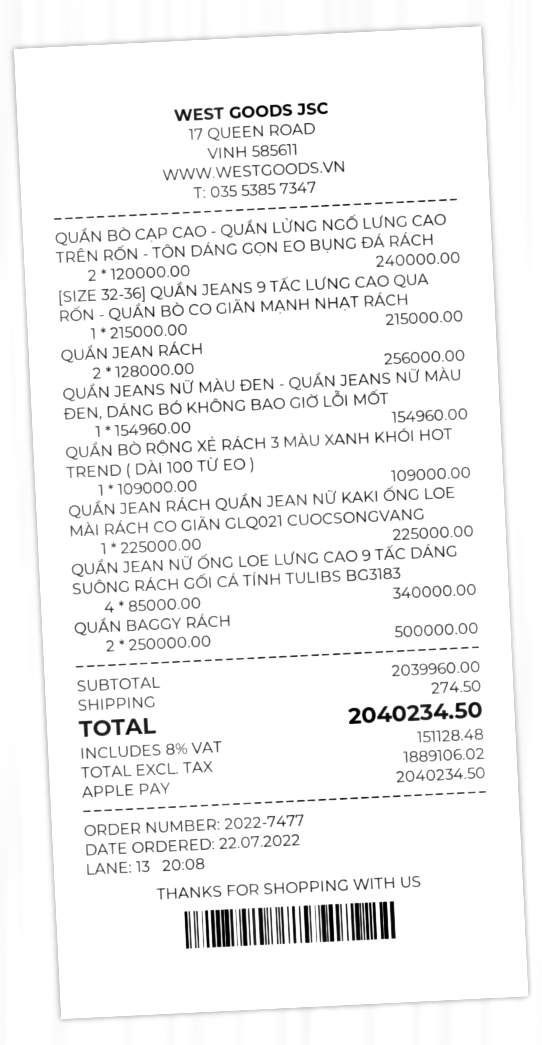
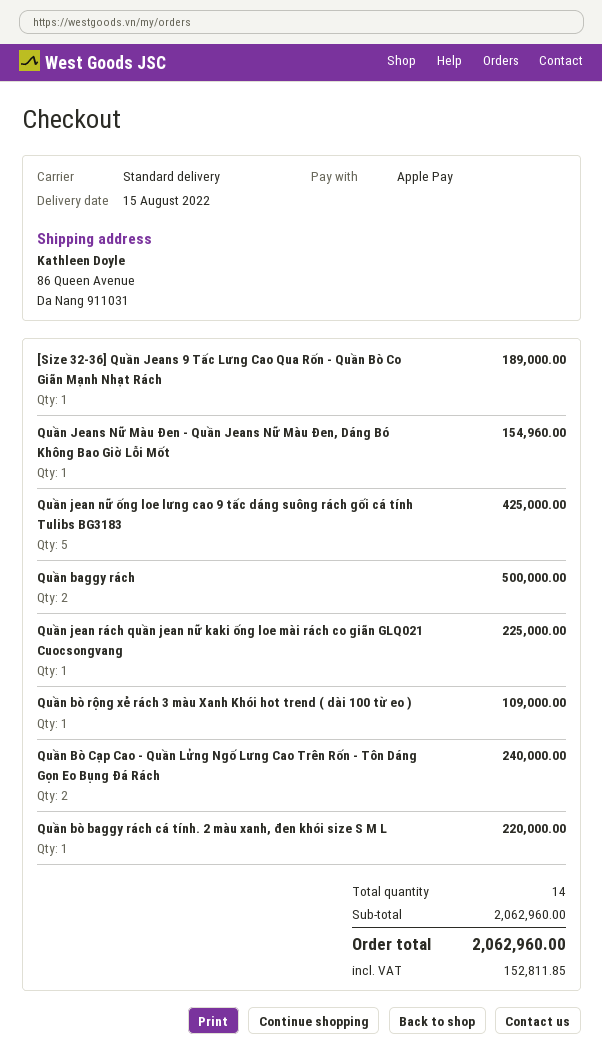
[SIZE 32-36] QUẦN JEANS 9 TẤC LƯNG CAO QUA RỐN - QUẦN BÒ CO GIÃN MẠNH NHẠT RÁCH: 1 for 215000.00 -> 1 for 189000.00
QUẦN JEAN RÁCH: 2 for 256000.00 -> none
QUẦN JEAN NỮ ỐNG LOE LƯNG CAO 9 TẤC DÁNG SUÔNG RÁCH GỐI CÁ TÍNH TULIBS BG3183: 4 for 340000.00 -> 5 for 425000.00
Quần bò baggy rách cá tính. 2 màu xanh, đen khói size S M L: none -> 1 for 220000.00
subtotal: 2039960.00 -> 2062960.00
shipping: 274.50 -> none
tax: 151128.48 -> 152811.85
total: 2040234.50 -> 2062960.00

